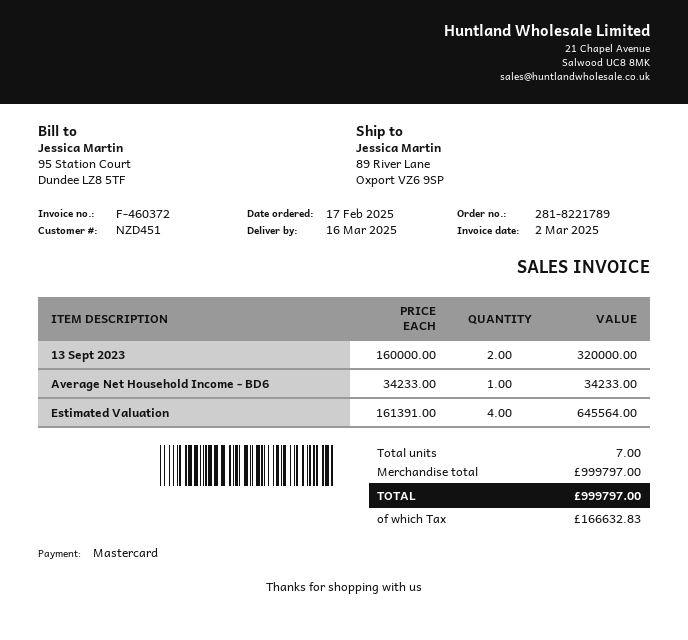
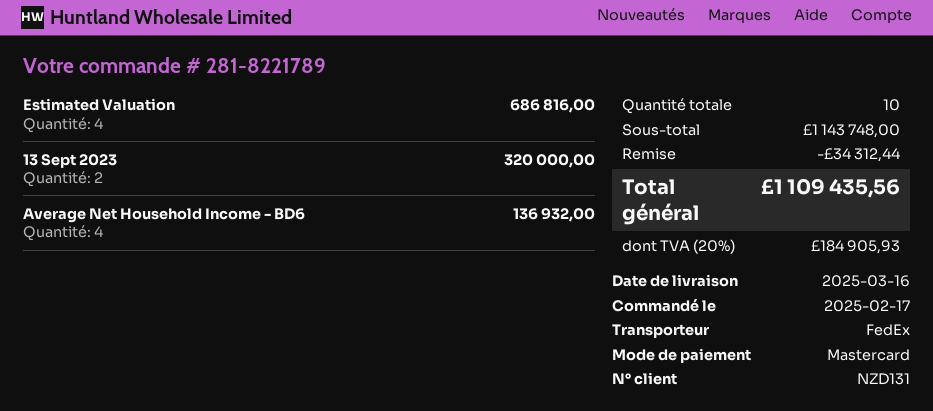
customer number: NZD451 -> NZD131
Average Net Household Income - BD6: 1 for 34233.00 -> 4 for 136932.00
Estimated Valuation: 4 for 645564.00 -> 4 for 686816.00
total quantity: 7 -> 10
subtotal: 999797.00 -> 1143748.00
discount: none -> 34312.44
tax: 166632.83 -> 184905.93
total: 999797.00 -> 1109435.56

